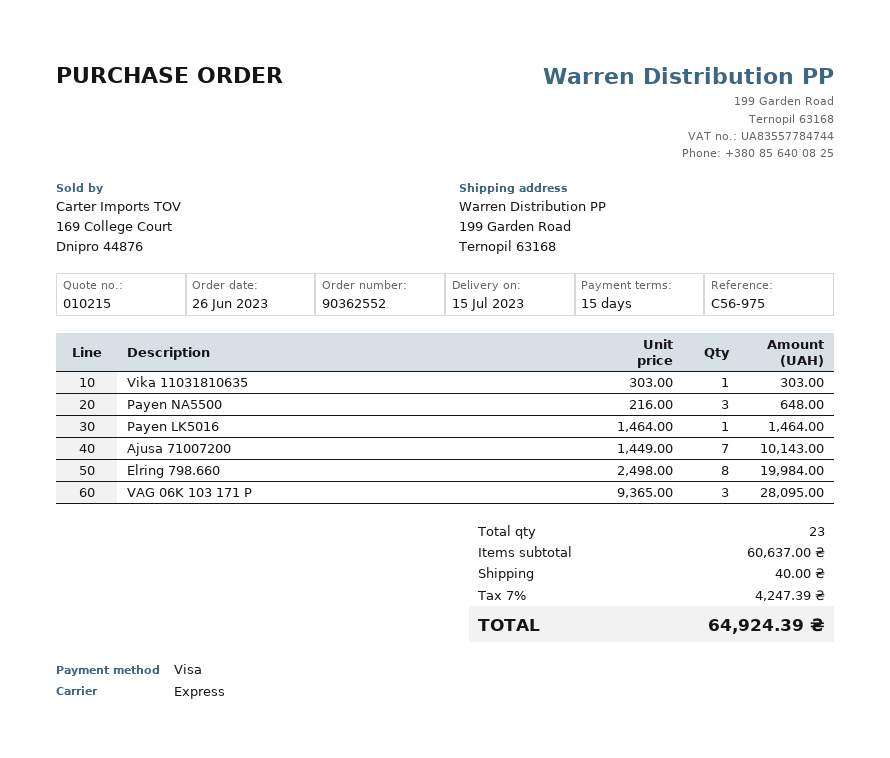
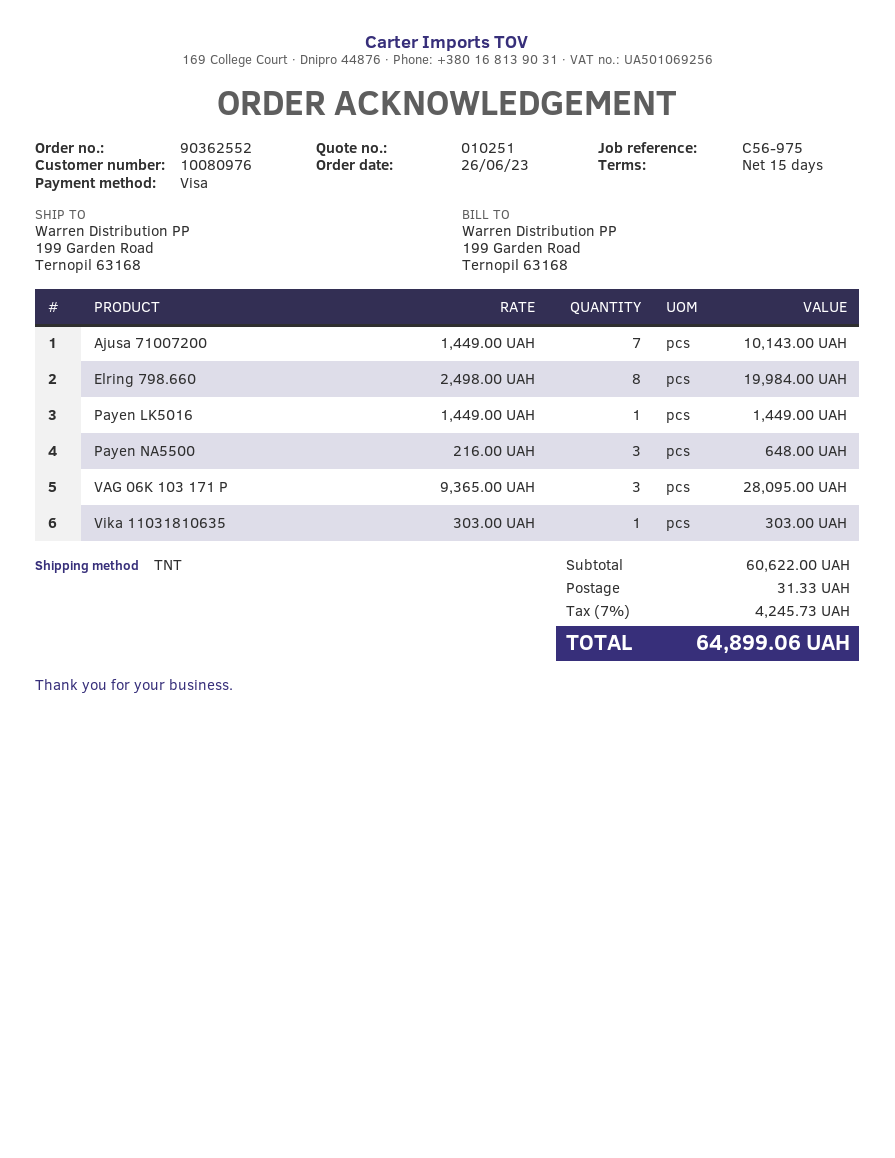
quote number: 010215 -> 010251
shipping method: express -> TNT
Payen LK5016: 1 x 1464.00 = 1464.00 -> 1 x 1449.00 = 1449.00
subtotal: 60637.00 -> 60622.00
shipping: 40.00 -> 31.33
tax: 7% = 4247.39 -> 7% = 4245.73
total: 64924.39 -> 64899.06

